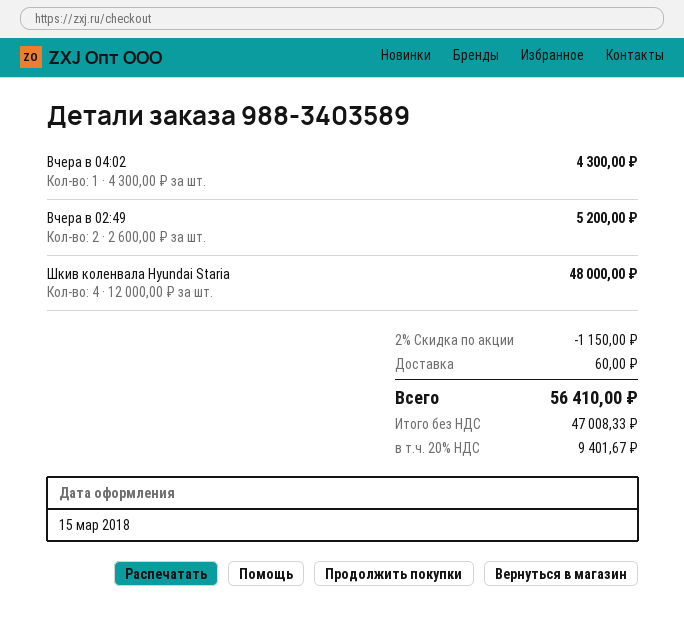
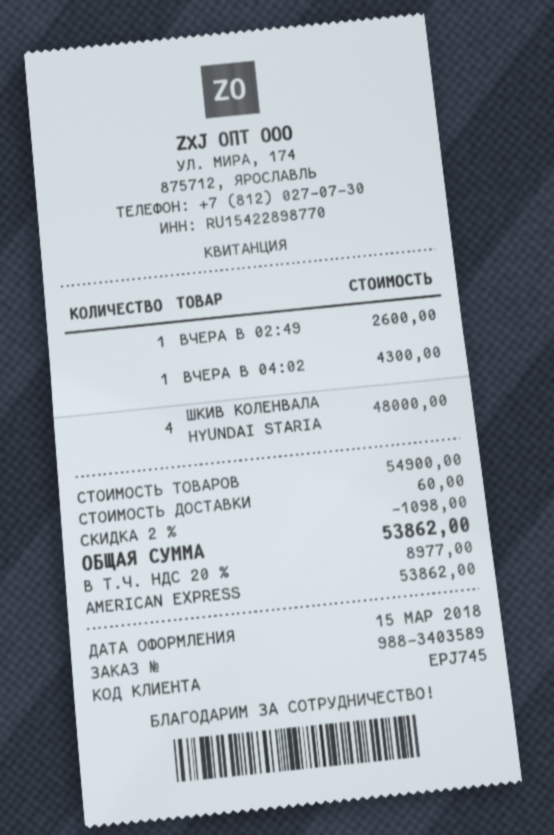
Вчера в 02:49: 2 for 5200.00 -> 1 for 2600.00
discount: 2% = 1150.00 -> 2% = 1098.00
tax: 20% = 9401.67 -> 20% = 8977.00
total: 56410.00 -> 53862.00

